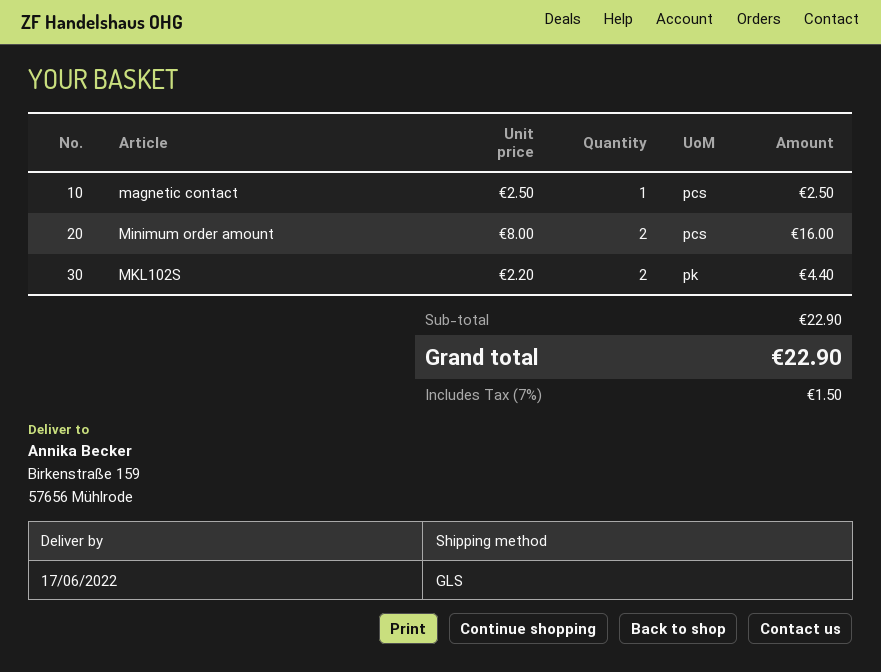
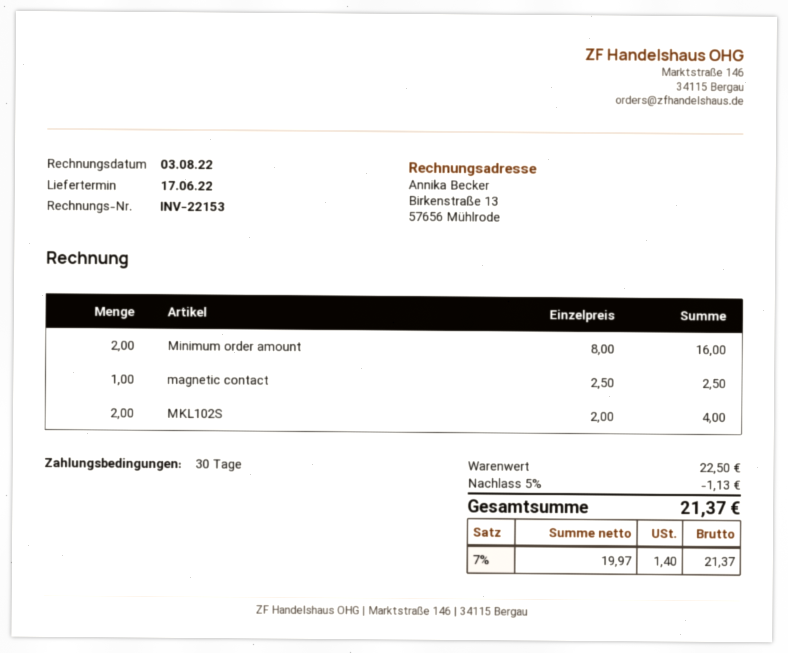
MKL102S: 2 x 2.20 = 4.40 -> 2 x 2.00 = 4.00
subtotal: 22.90 -> 22.50
discount: none -> 5% = 1.13
tax: 7% = 1.50 -> 7% = 1.40
total: 22.90 -> 21.37

